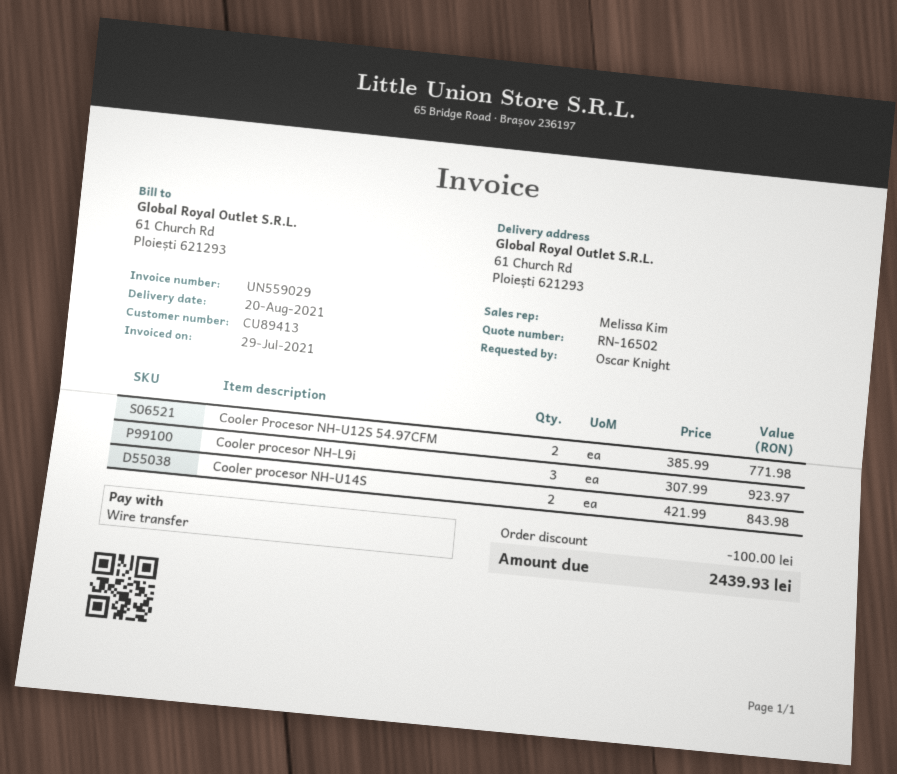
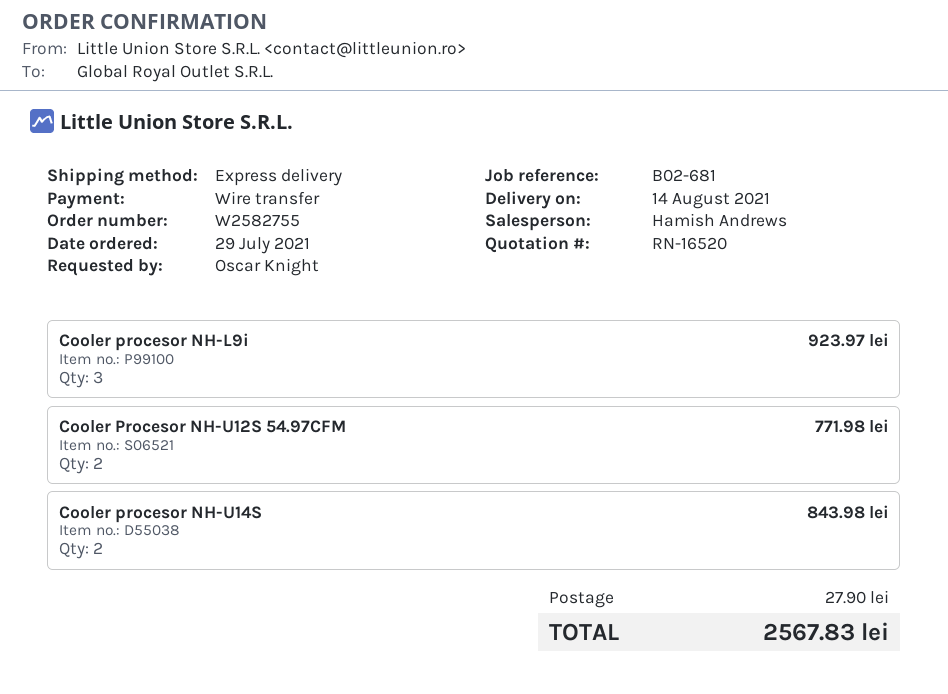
quote number: RN-16502 -> RN-16520
delivery date: 2021-08-20 -> 2021-08-14
sales rep: Melissa Kim -> Hamish Andrews
discount: 100.00 -> none
shipping: none -> 27.90
total: 2439.93 -> 2567.83

